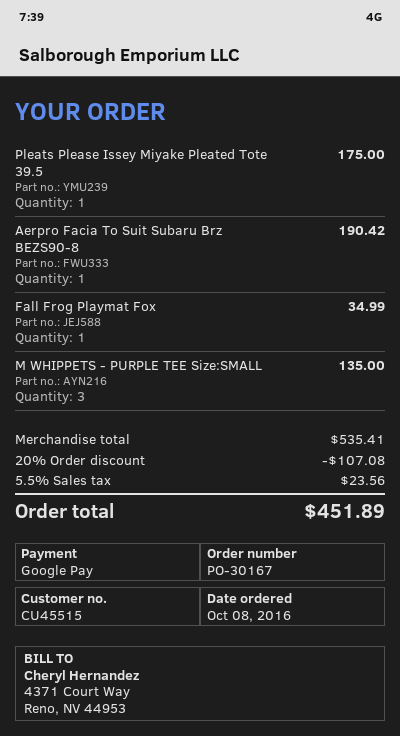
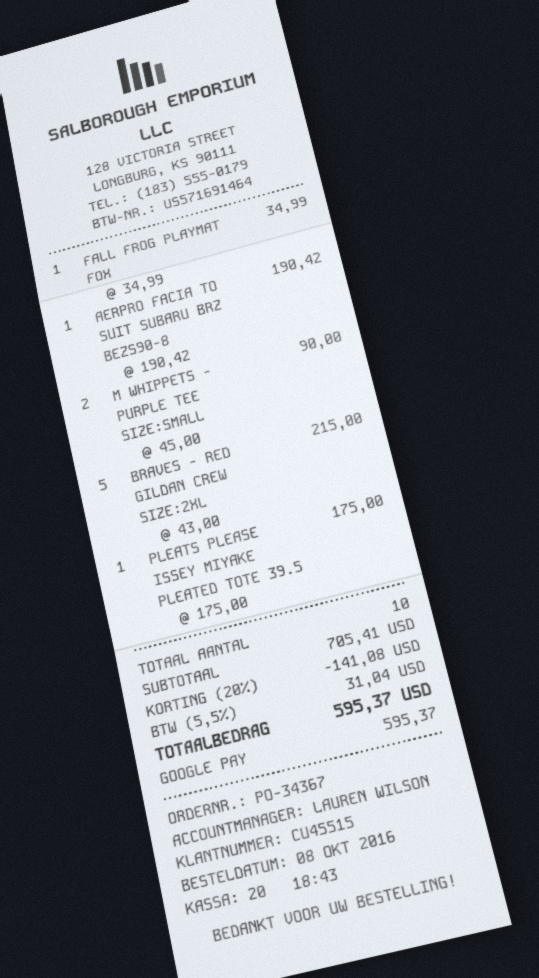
order number: PO-30167 -> PO-34367
M WHIPPETS - PURPLE TEE Size:SMALL: 3 for 135.00 -> 2 for 90.00
BRAVES - RED GILDAN CREW SIZE:2XL: none -> 5 for 215.00
subtotal: 535.41 -> 705.41
discount: 20% = 107.08 -> 20% = 141.08
tax: 5.5% = 23.56 -> 5.5% = 31.04
total: 451.89 -> 595.37

